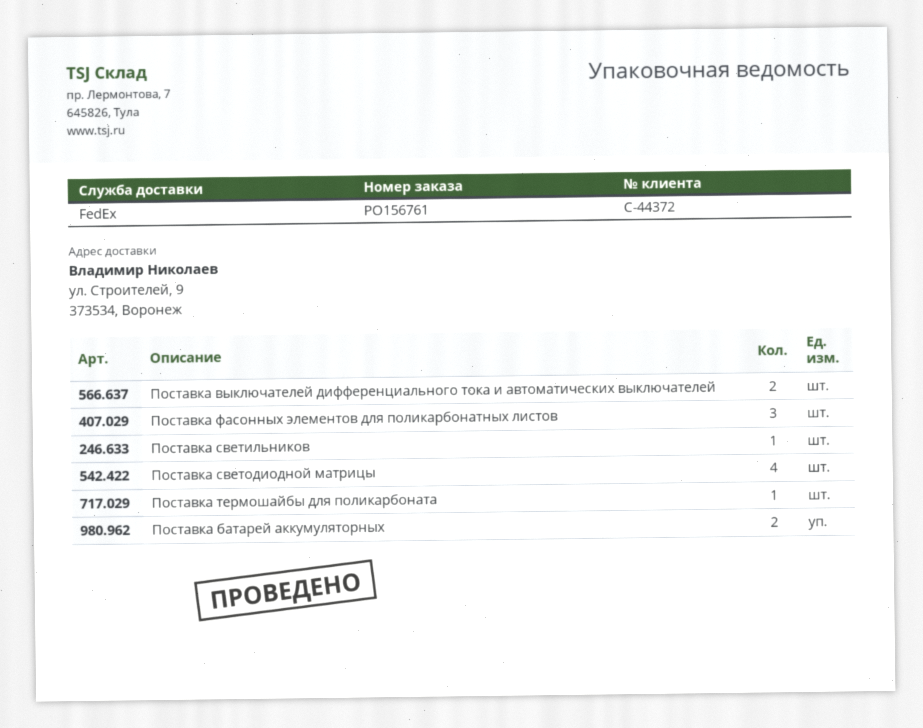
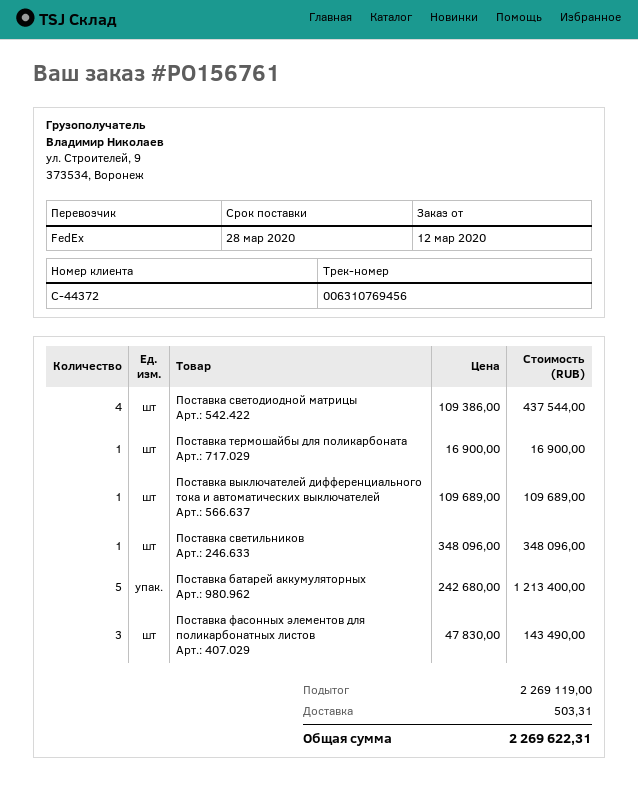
Поставка выключателей дифференциального тока и автоматических выключателей: 2 -> 1
Поставка батарей аккумуляторных: 2 -> 5

